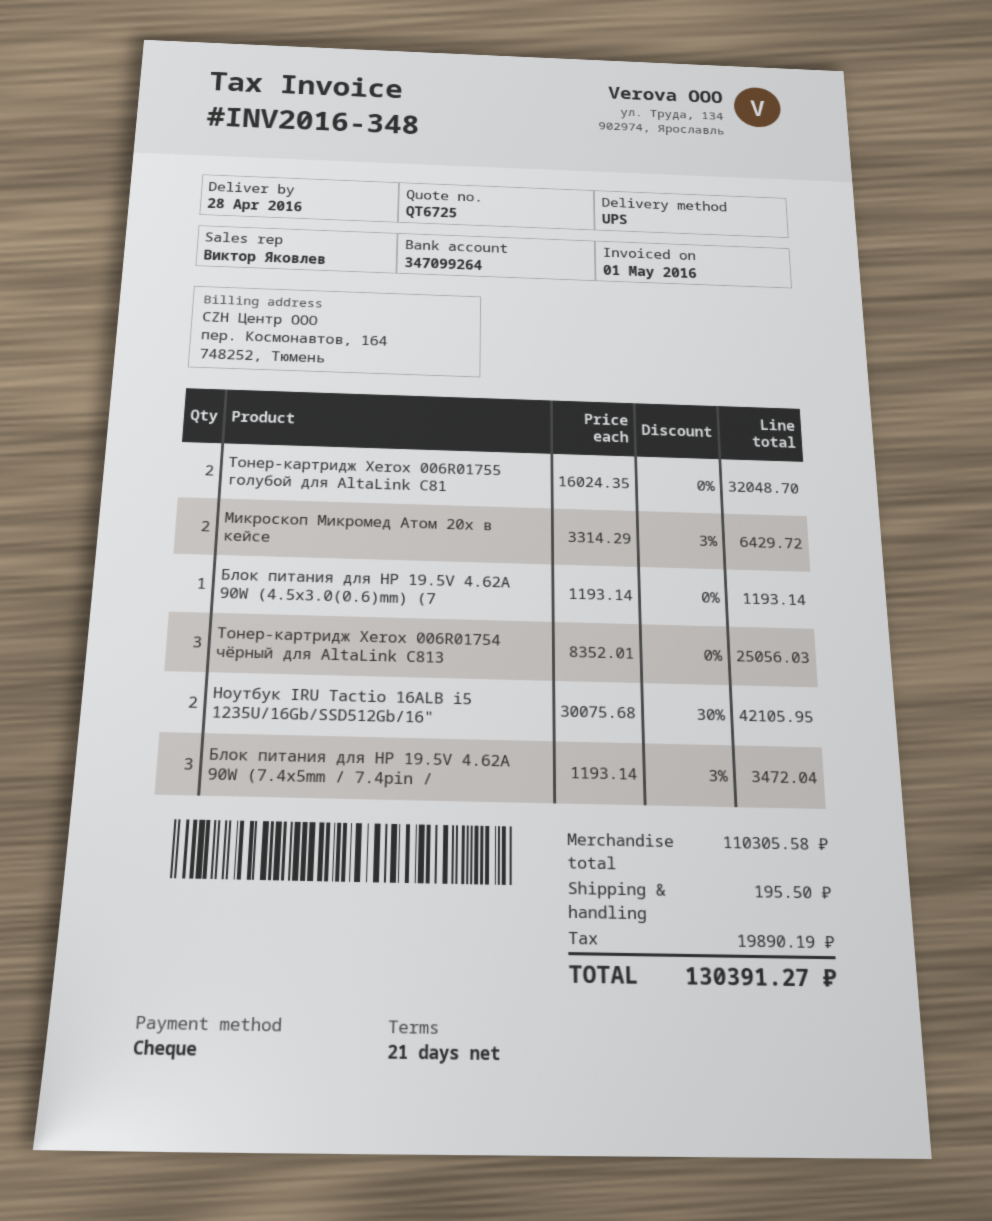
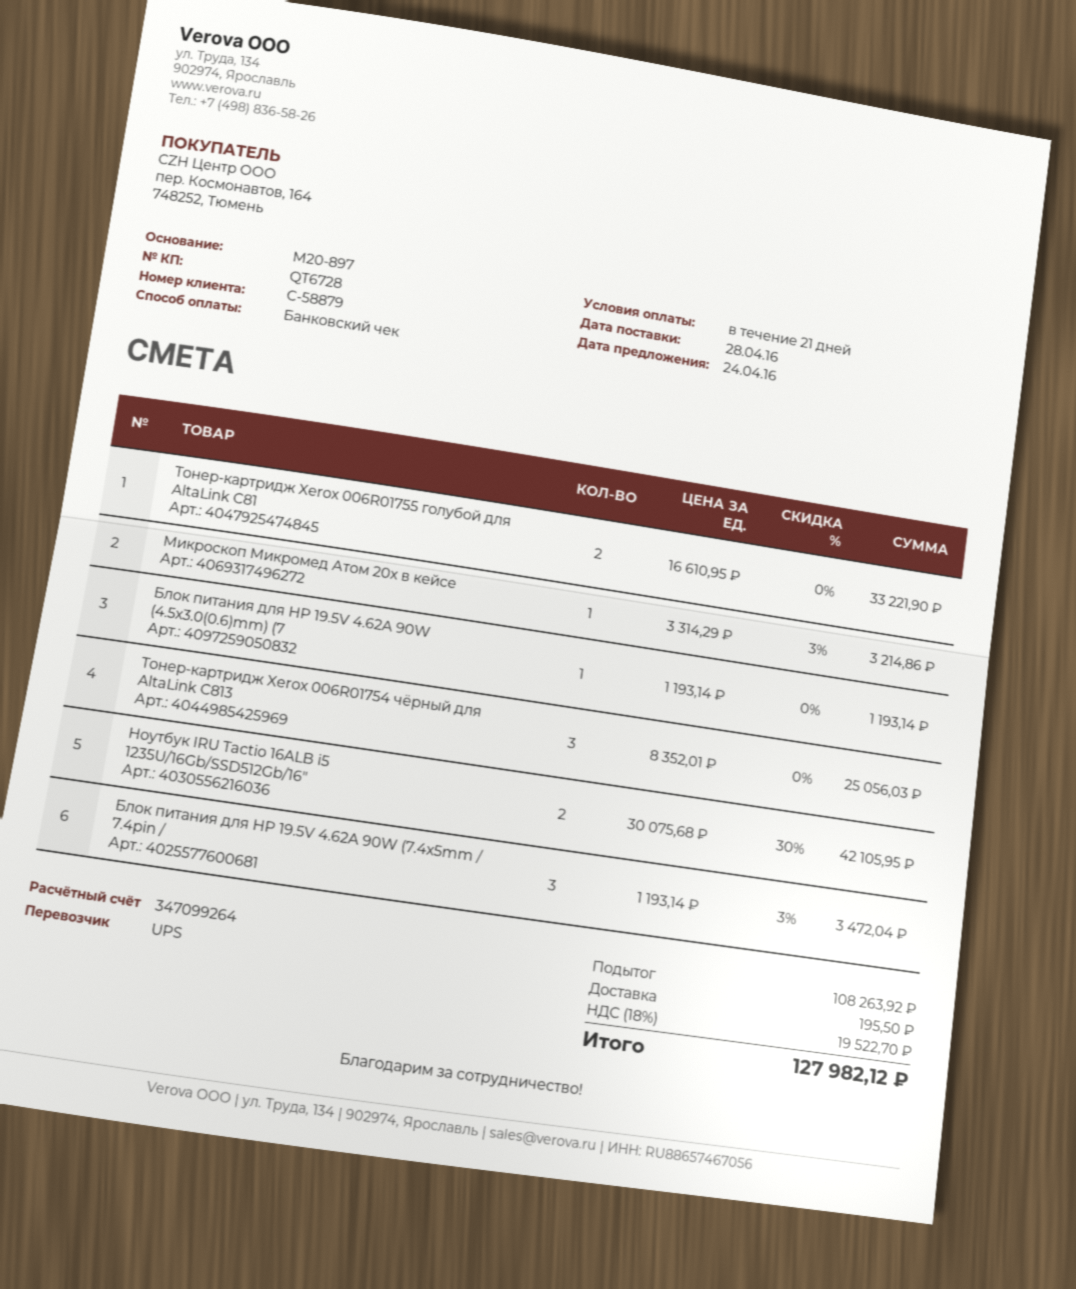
quote number: QT6725 -> QT6728
Тонер-картридж Xerox 006R01755 голубой для AltaLink C81: 2 x 16024.35 = 32048.70 -> 2 x 16610.95 = 33221.90
Микроскоп Микромед Атом 20x в кейсе: 2 x 3314.29 - 3% = 6429.72 -> 1 x 3314.29 - 3% = 3214.86
subtotal: 110305.58 -> 108263.92
tax: 19890.19 -> 19522.70
total: 130391.27 -> 127982.12

